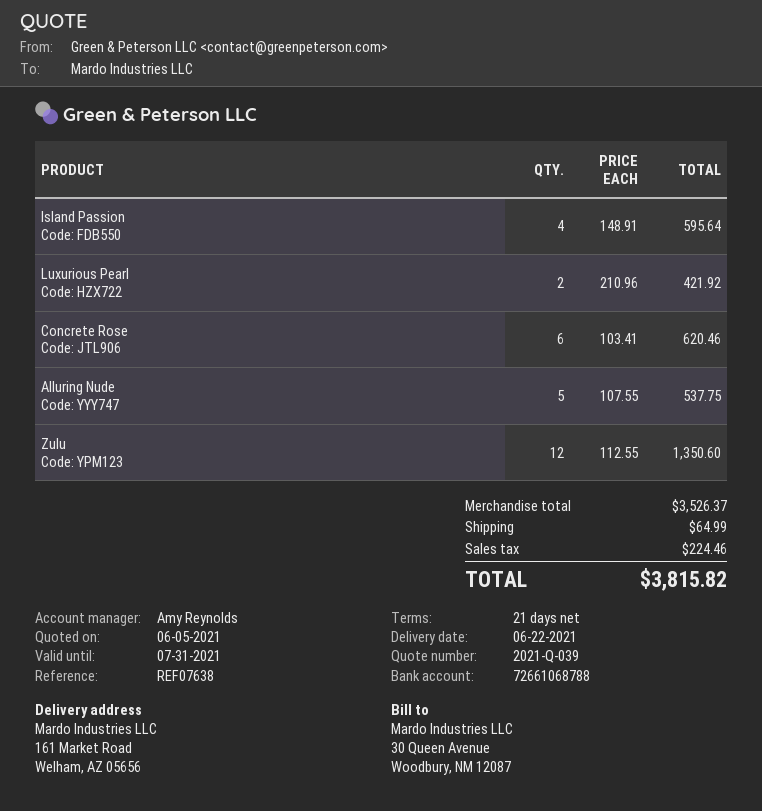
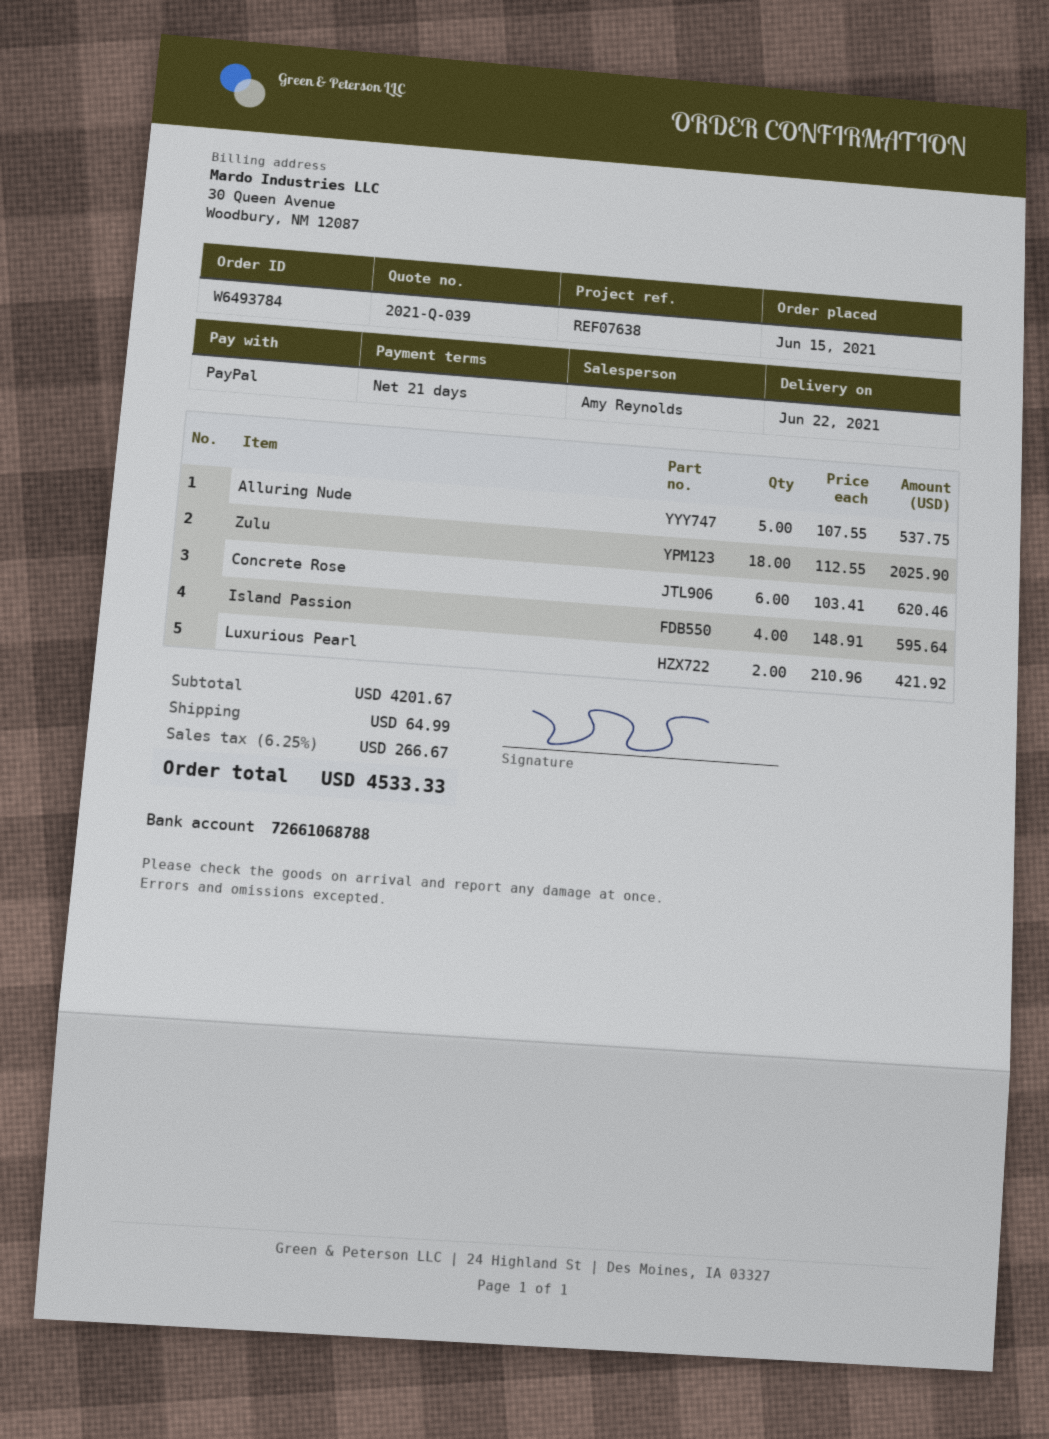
Zulu: 12 x 112.55 = 1350.60 -> 18 x 112.55 = 2025.90
subtotal: 3526.37 -> 4201.67
tax: 224.46 -> 266.67
total: 3815.82 -> 4533.33

